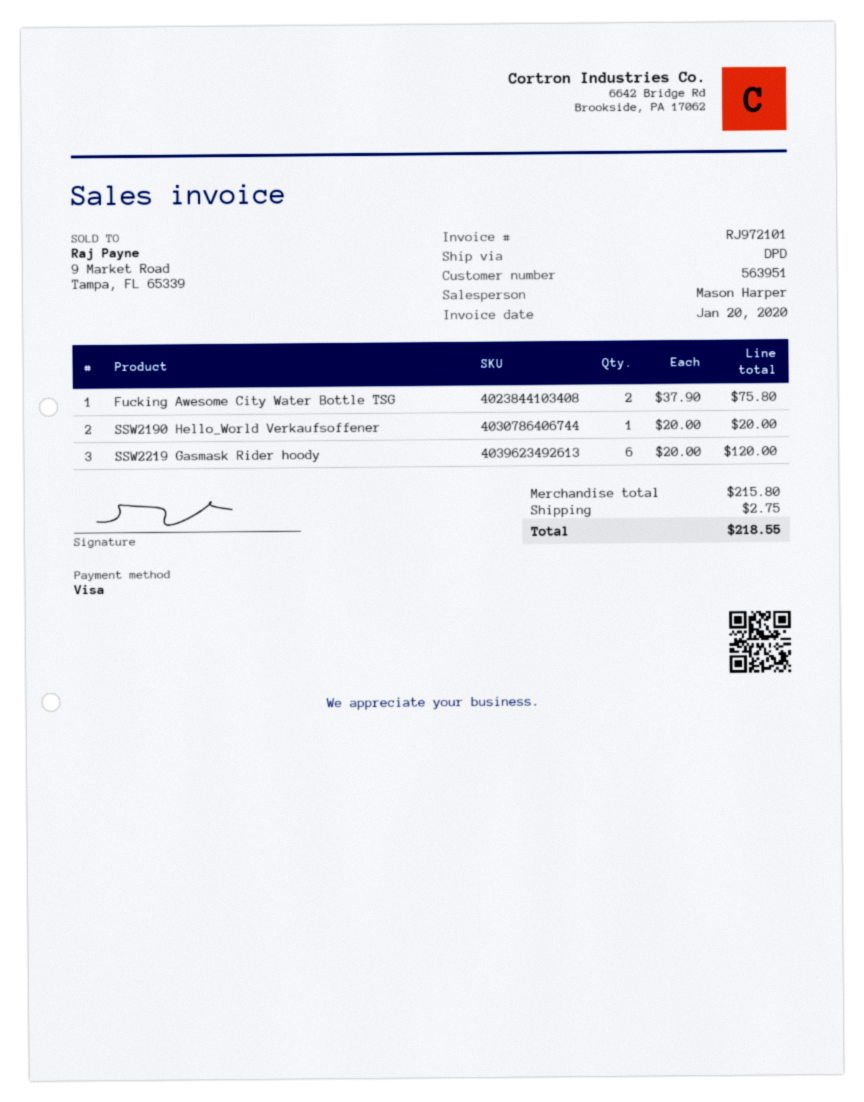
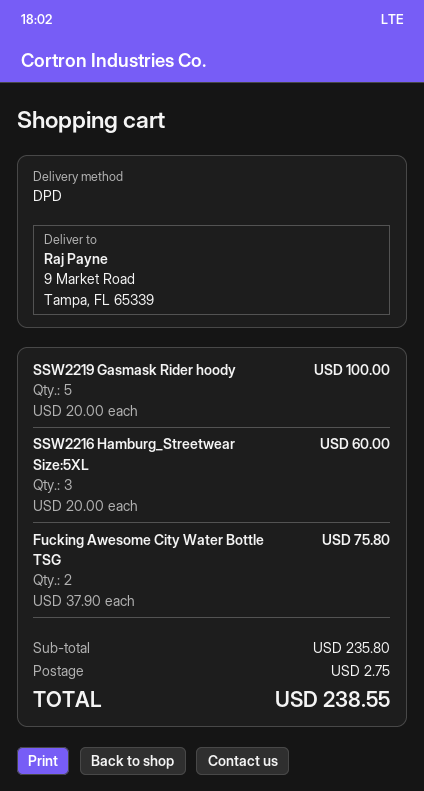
SSW2190 Hello_World Verkaufsoffener: 1 x 20.00 = 20.00 -> none
SSW2219 Gasmask Rider hoody: 6 x 20.00 = 120.00 -> 5 x 20.00 = 100.00
SSW2216 Hamburg_Streetwear Size:5XL: none -> 3 x 20.00 = 60.00
subtotal: 215.80 -> 235.80
total: 218.55 -> 238.55

